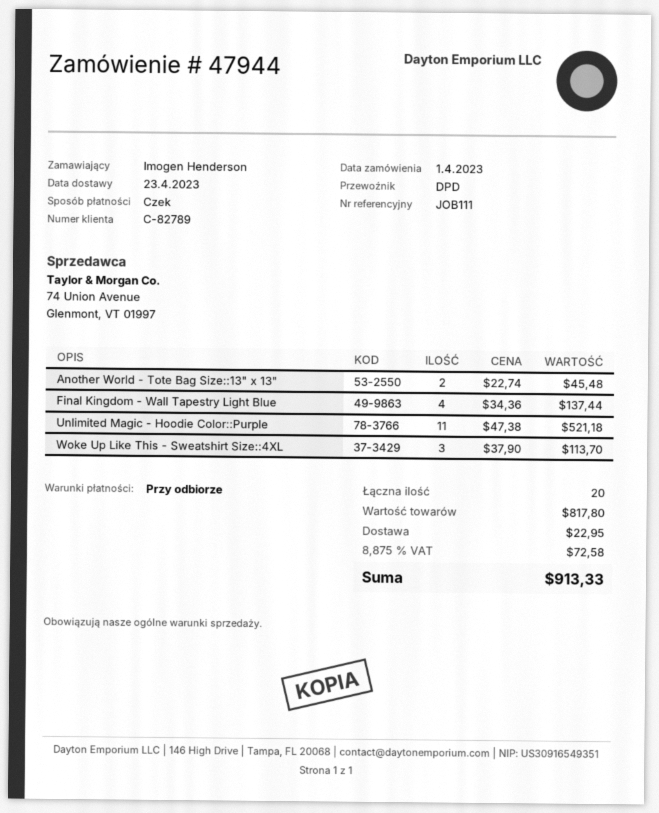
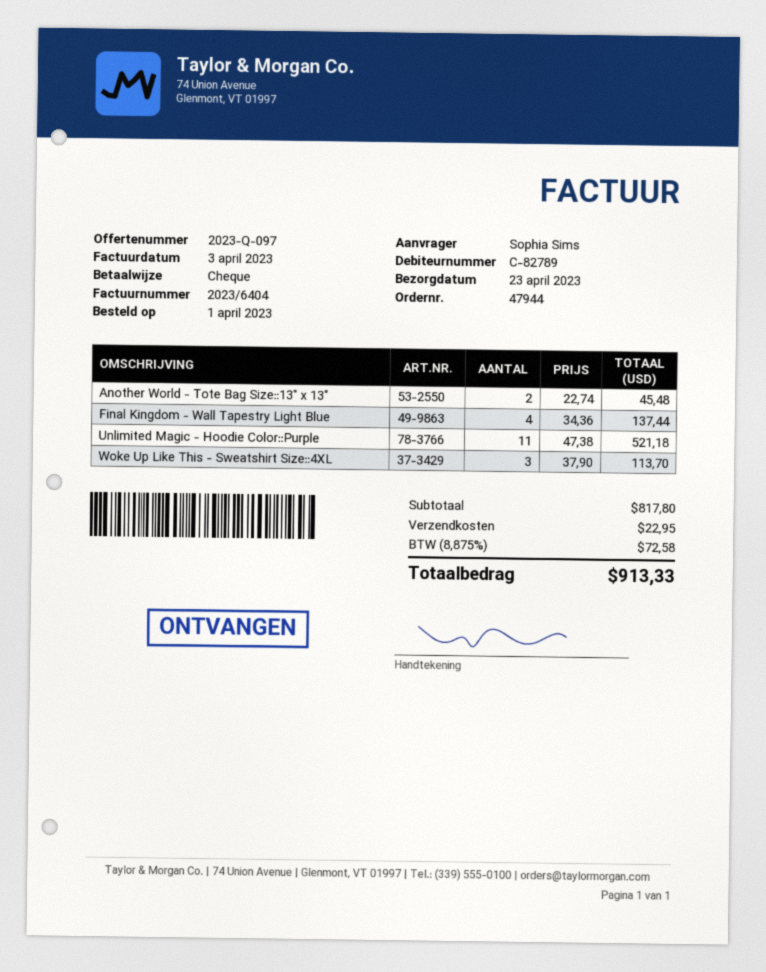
ordered by: Imogen Henderson -> Sophia Sims

